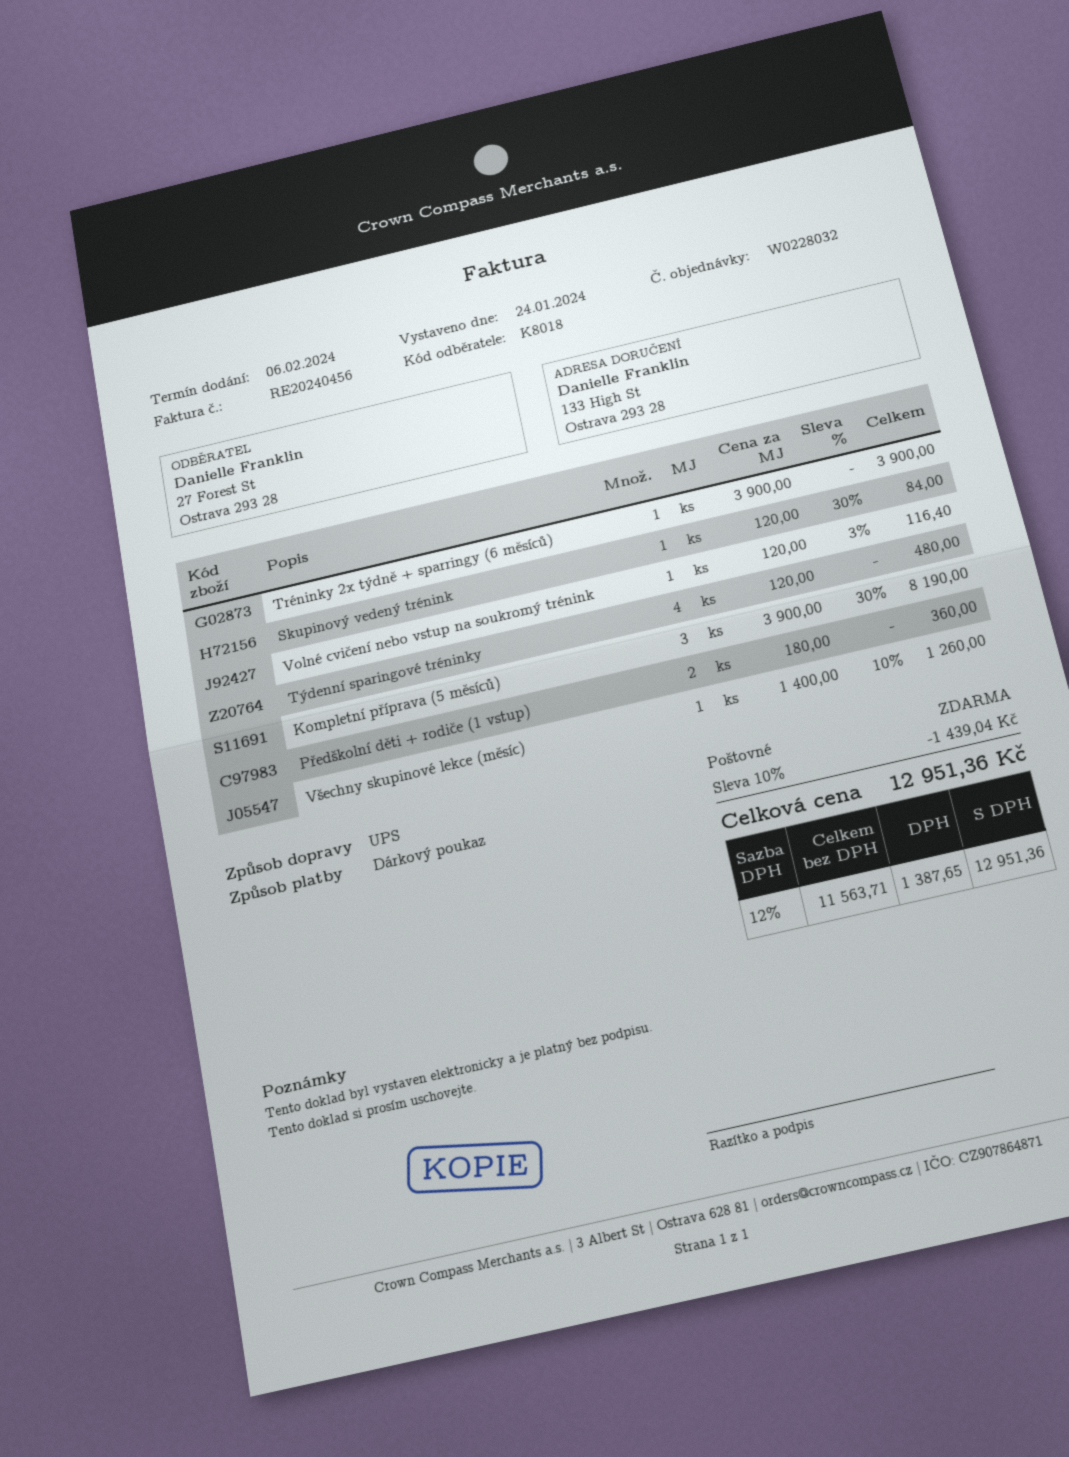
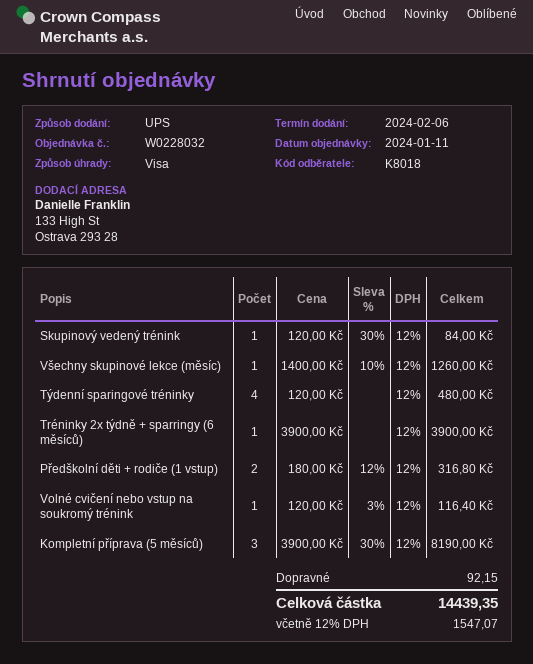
payment method: gift card -> Visa
Předškolní děti + rodiče (1 vstup): 2 x 180.00 = 360.00 -> 2 x 180.00 - 12% = 316.80
discount: 10% = 1439.04 -> none
shipping: 0.00 -> 92.15
tax: 12% = 1387.65 -> 12% = 1547.07
total: 12951.36 -> 14439.35

